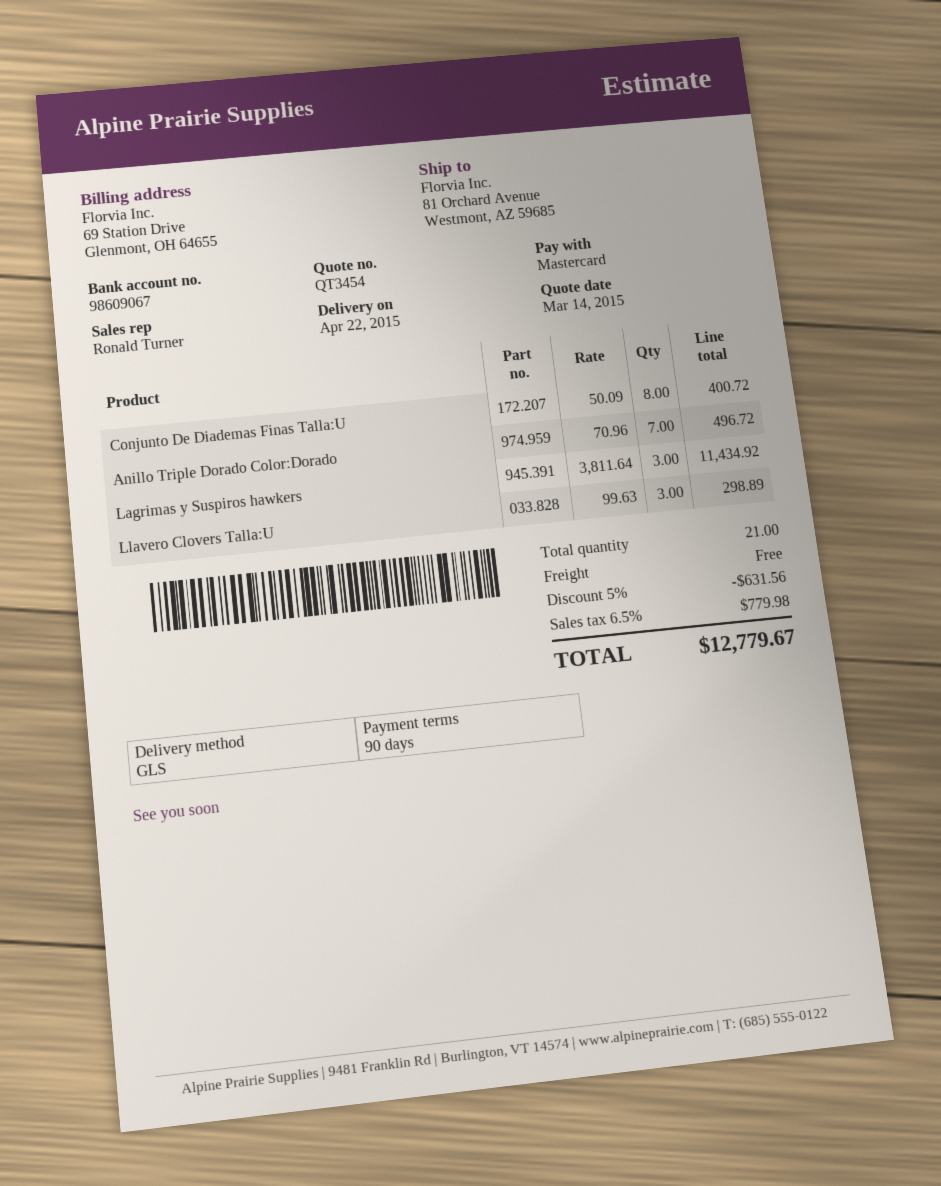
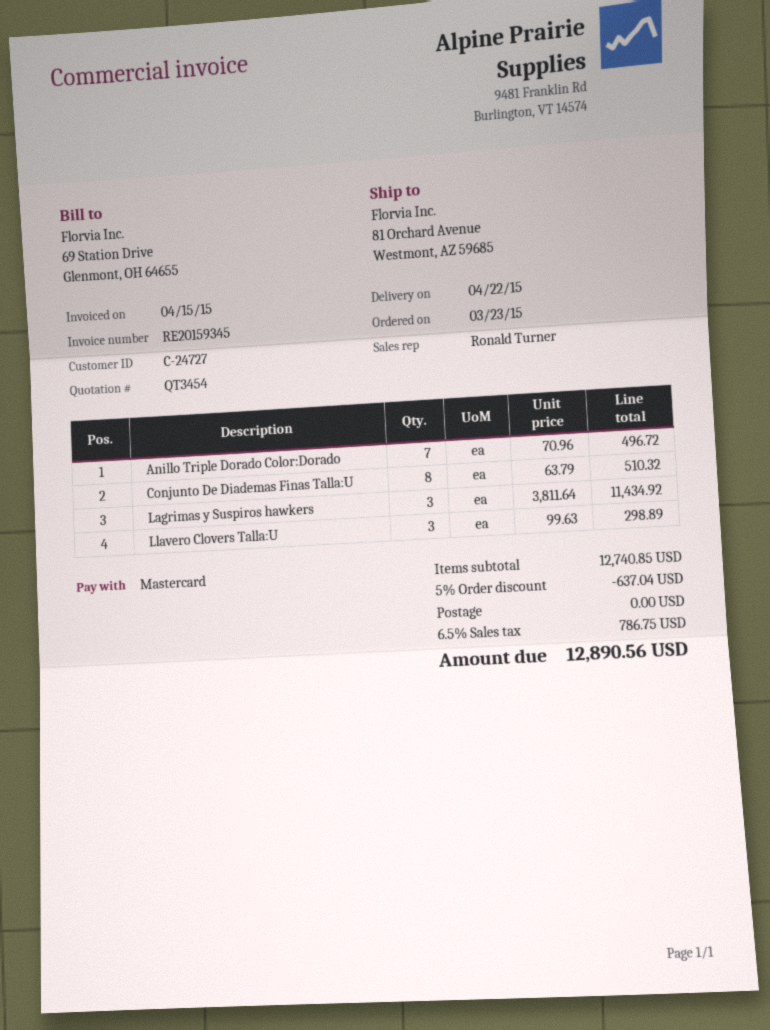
Conjunto De Diademas Finas Talla:U: 8 x 50.09 = 400.72 -> 8 x 63.79 = 510.32
discount: 5% = 631.56 -> 5% = 637.04
tax: 6.5% = 779.98 -> 6.5% = 786.75
total: 12779.67 -> 12890.56

